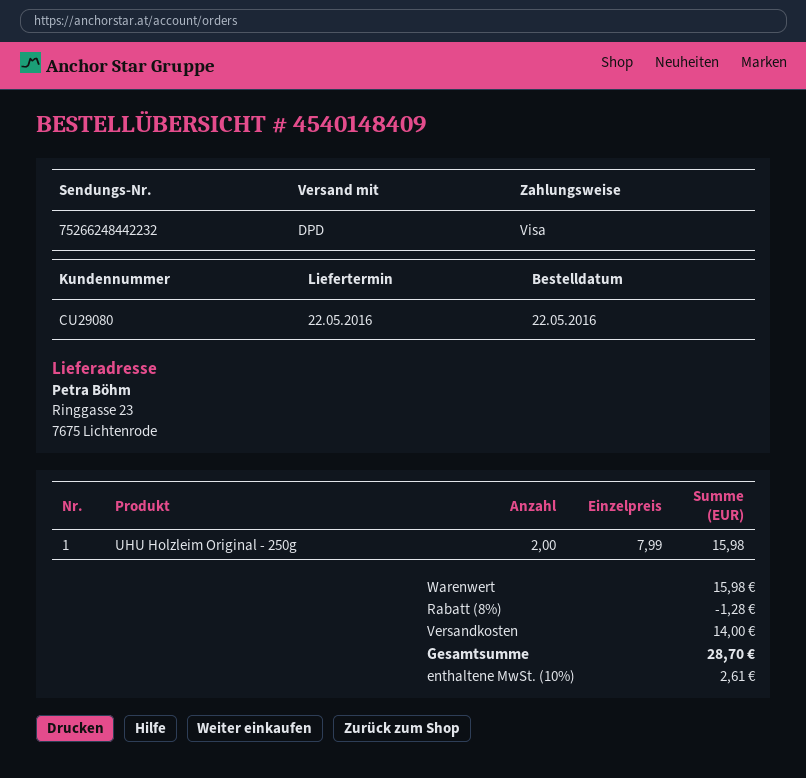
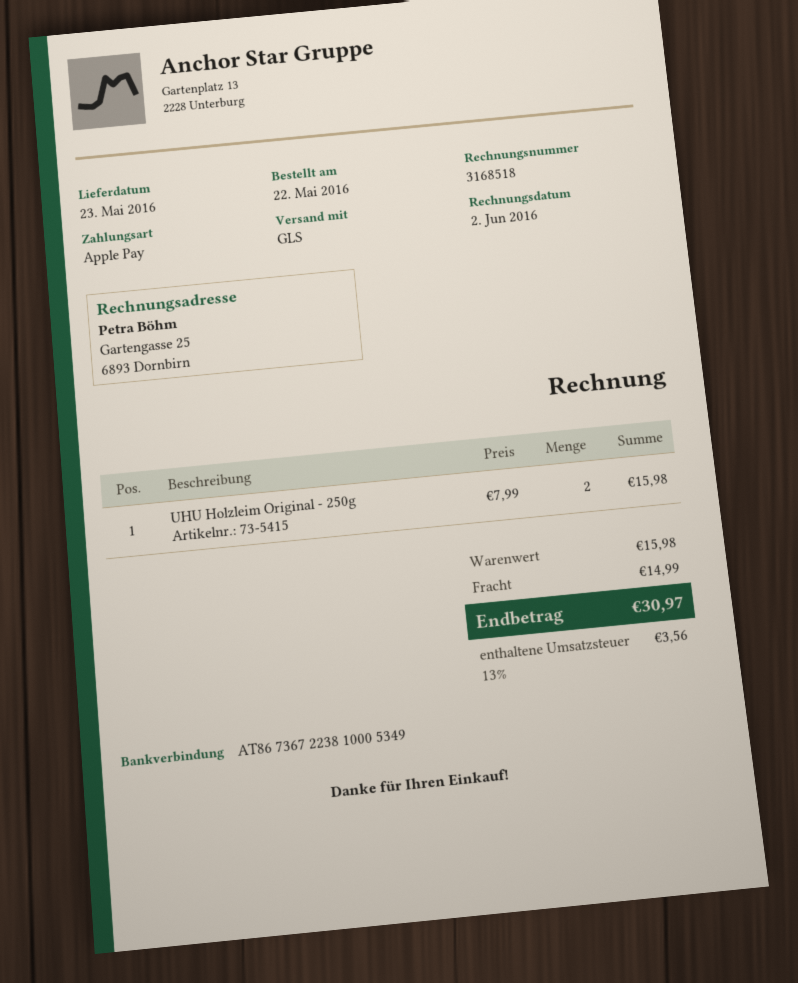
delivery date: 2016-05-22 -> 2016-05-23
payment method: Visa -> Apple Pay
shipping method: DPD -> GLS
discount: 8% = 1.28 -> none
shipping: 14.00 -> 14.99
tax: 10% = 2.61 -> 13% = 3.56
total: 28.70 -> 30.97

